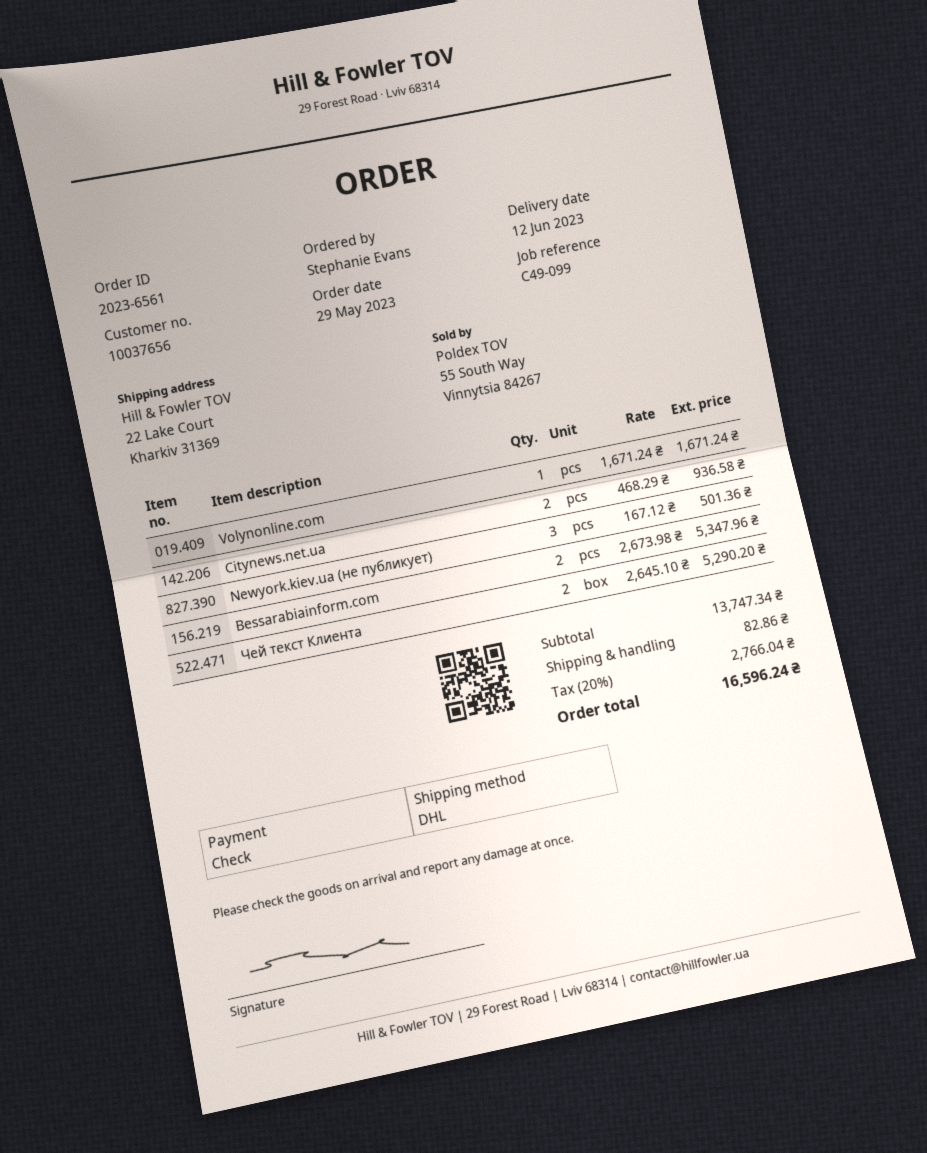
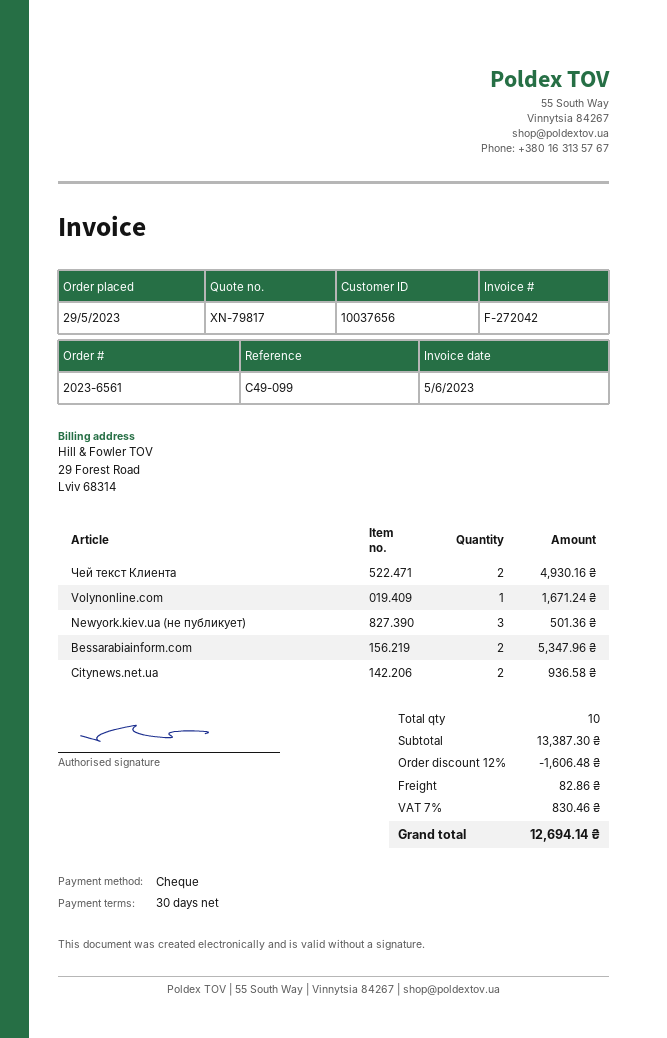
Чей текст Клиента: 2 for 5290.20 -> 2 for 4930.16
subtotal: 13747.34 -> 13387.30
discount: none -> 12% = 1606.48
tax: 20% = 2766.04 -> 7% = 830.46
total: 16596.24 -> 12694.14

